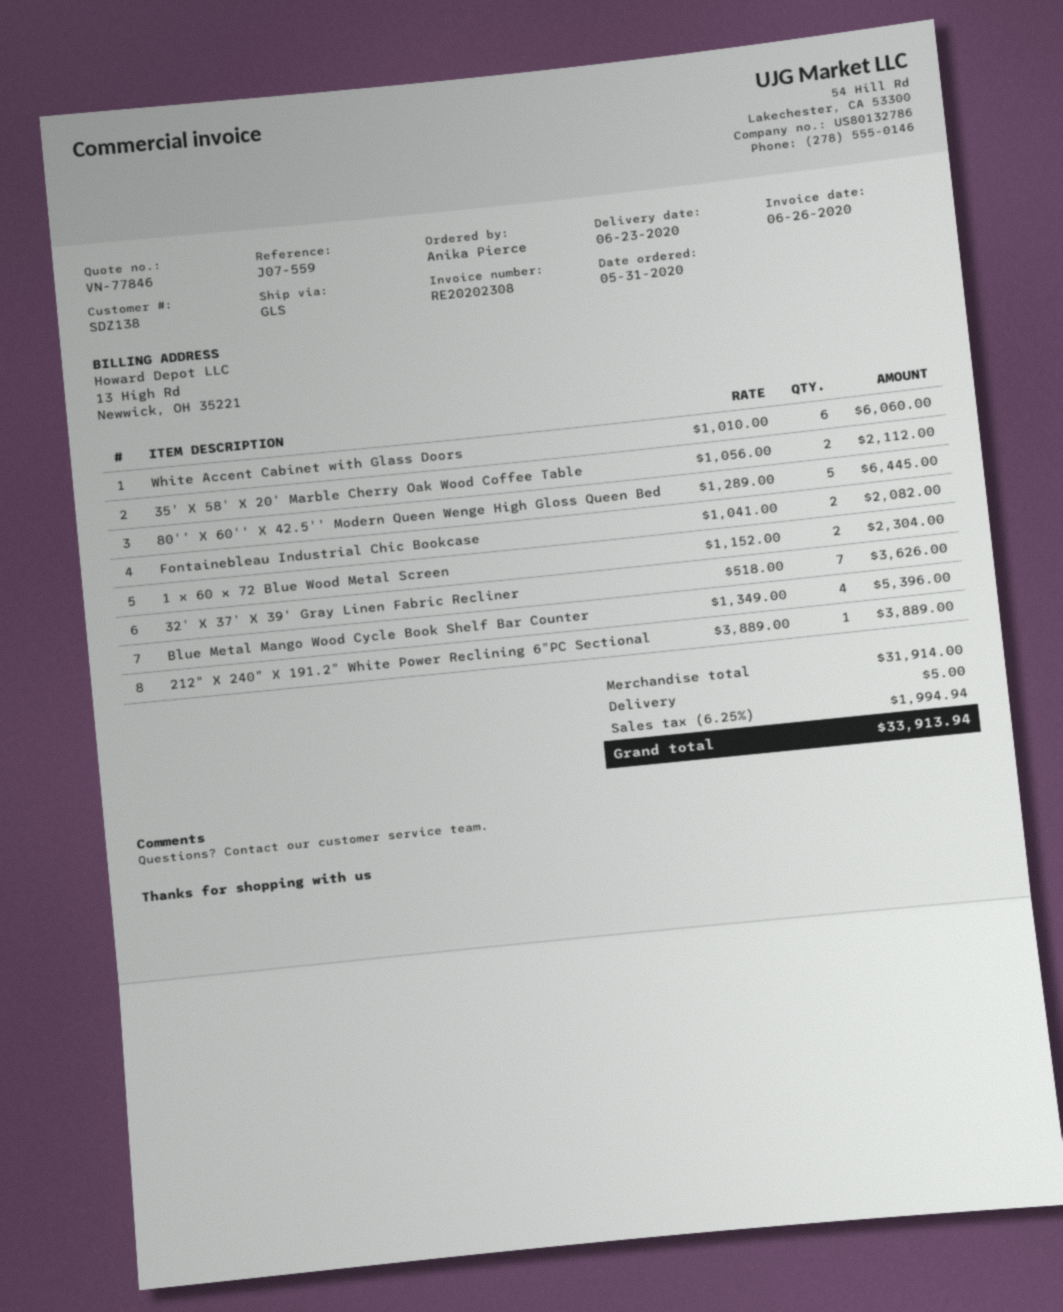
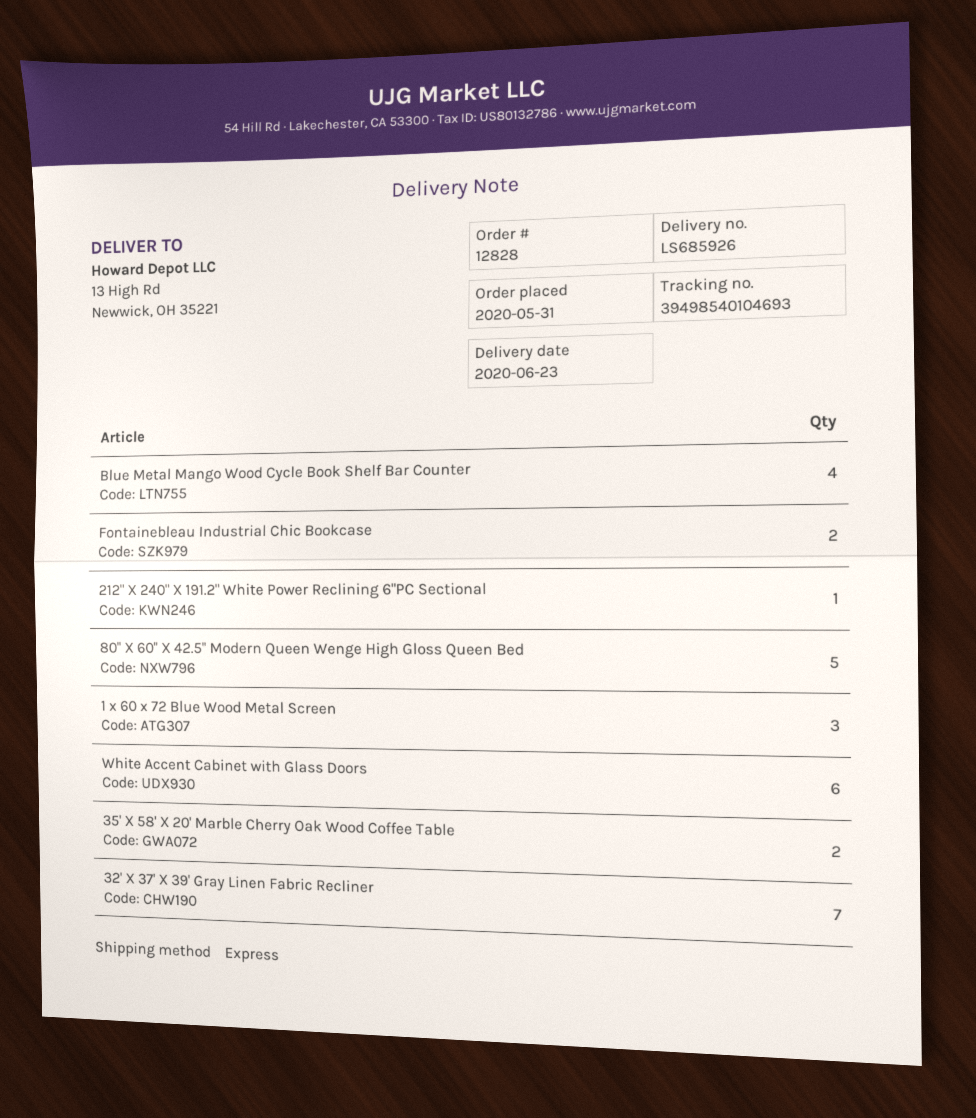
shipping method: GLS -> express
1 x 60 x 72 Blue Wood Metal Screen: 2 -> 3

